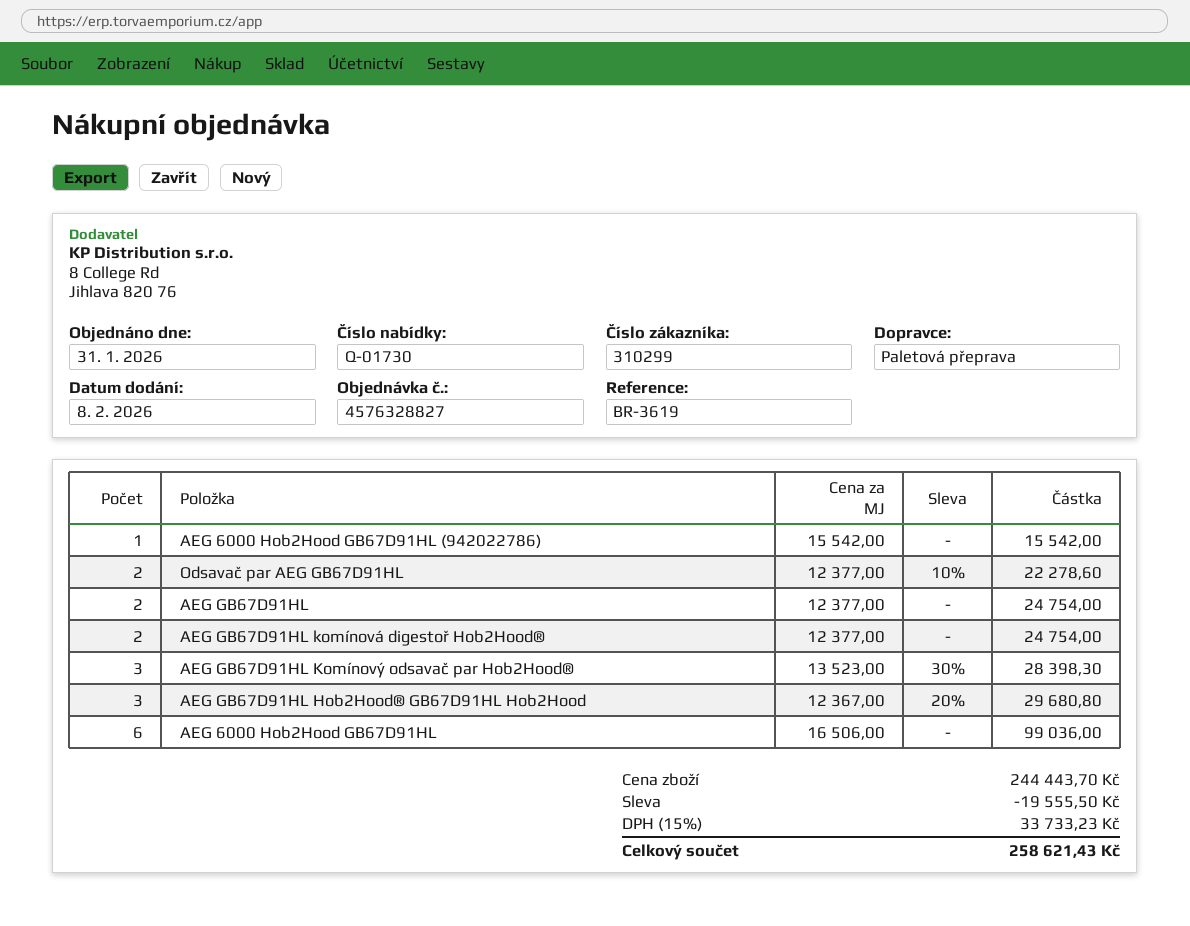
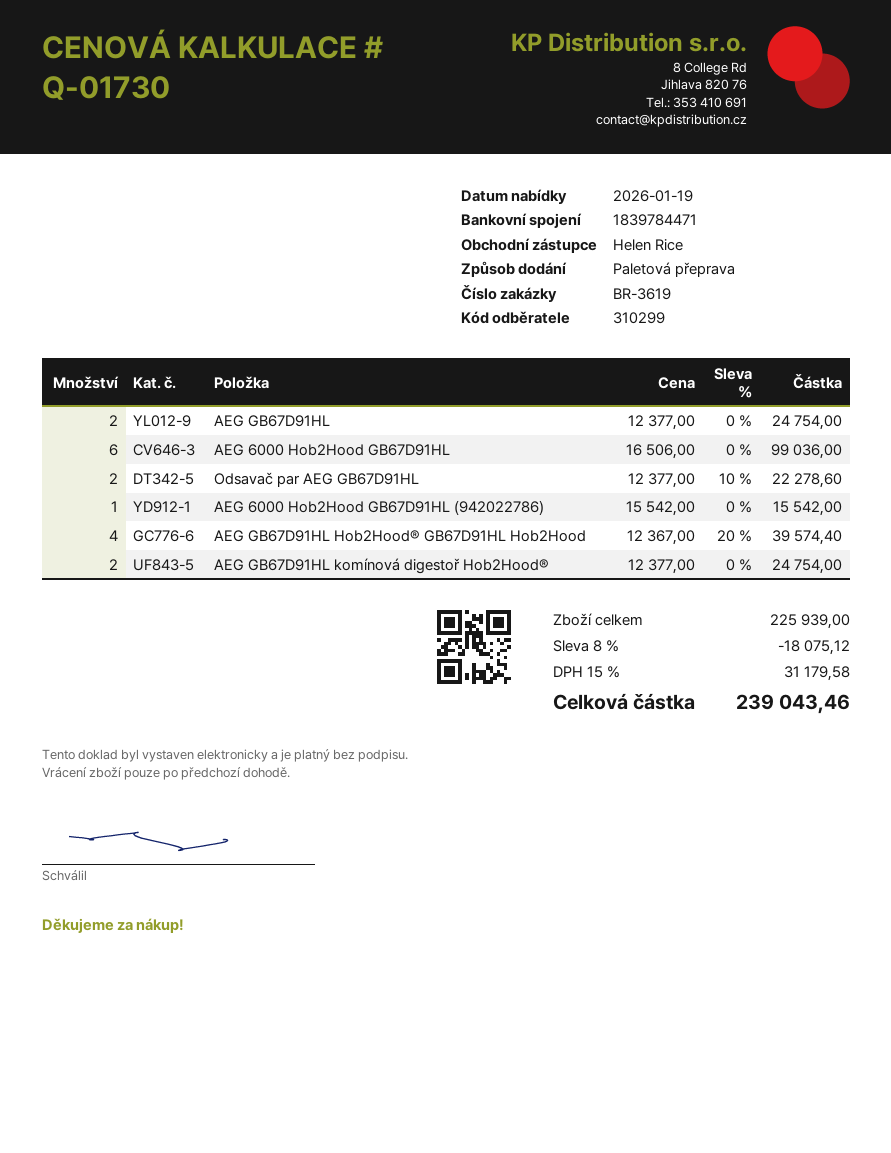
AEG GB67D91HL Komínový odsavač par Hob2Hood®: 3 x 13523.00 - 30% = 28398.30 -> none
AEG GB67D91HL Hob2Hood® GB67D91HL Hob2Hood: 3 x 12367.00 - 20% = 29680.80 -> 4 x 12367.00 - 20% = 39574.40
subtotal: 244443.70 -> 225939.00
discount: 19555.50 -> 18075.12
tax: 15% = 33733.23 -> 15% = 31179.58
total: 258621.43 -> 239043.46

